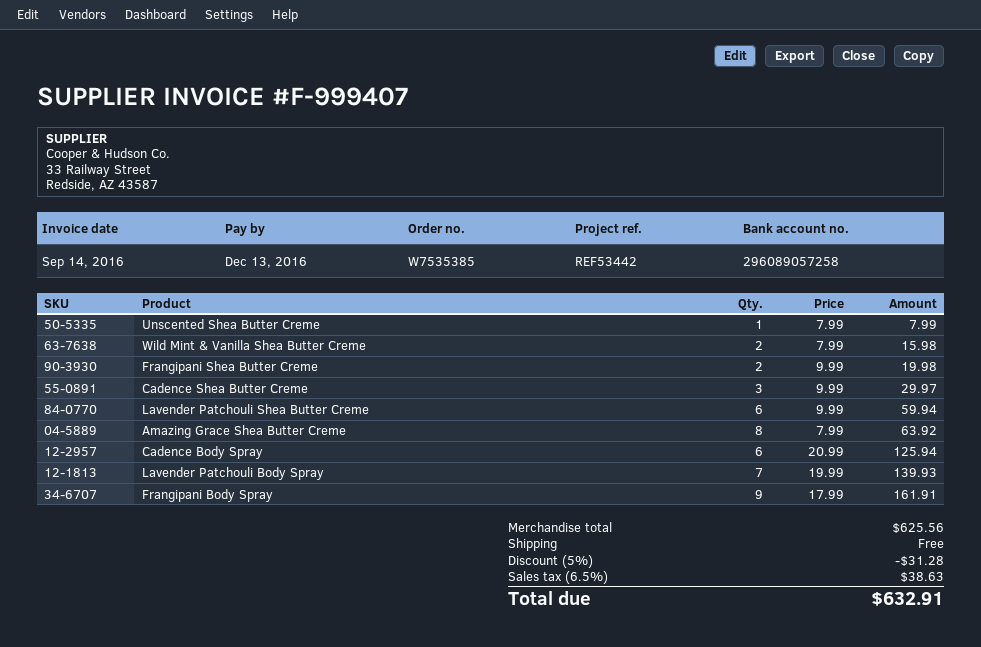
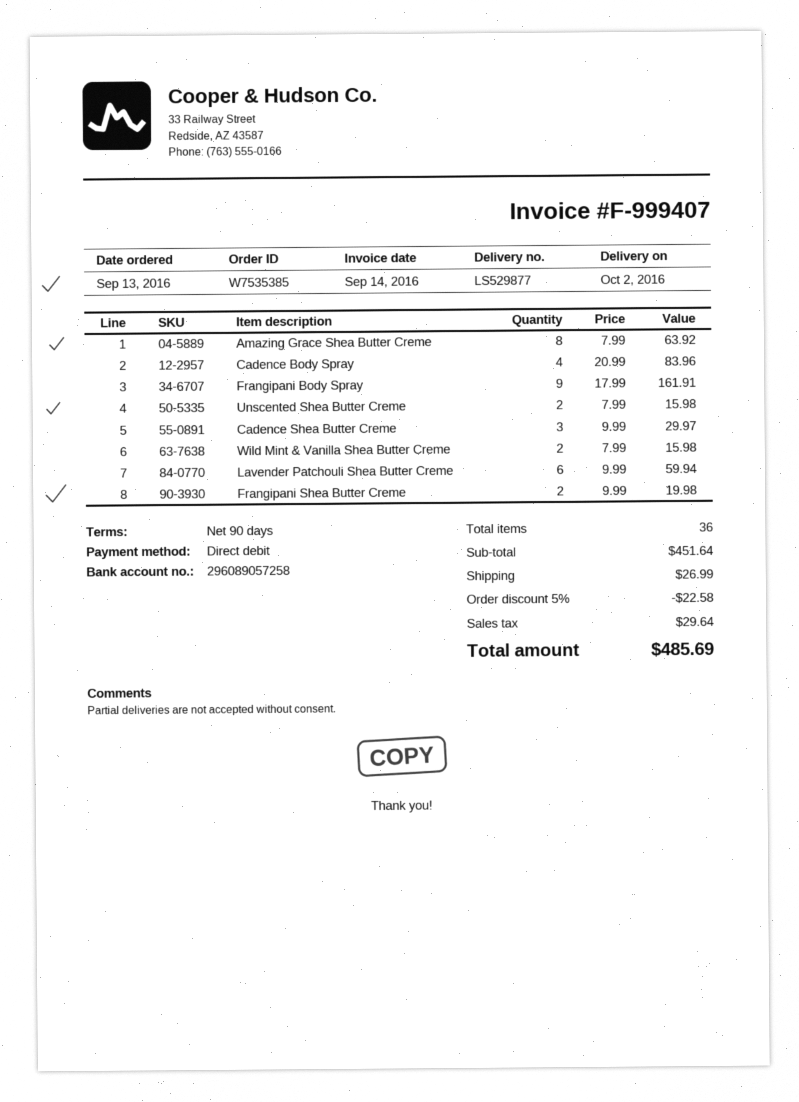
Unscented Shea Butter Creme: 1 x 7.99 = 7.99 -> 2 x 7.99 = 15.98
Cadence Body Spray: 6 x 20.99 = 125.94 -> 4 x 20.99 = 83.96
Lavender Patchouli Body Spray: 7 x 19.99 = 139.93 -> none
subtotal: 625.56 -> 451.64
discount: 5% = 31.28 -> 5% = 22.58
shipping: 0.00 -> 26.99
tax: 38.63 -> 29.64
total: 632.91 -> 485.69

